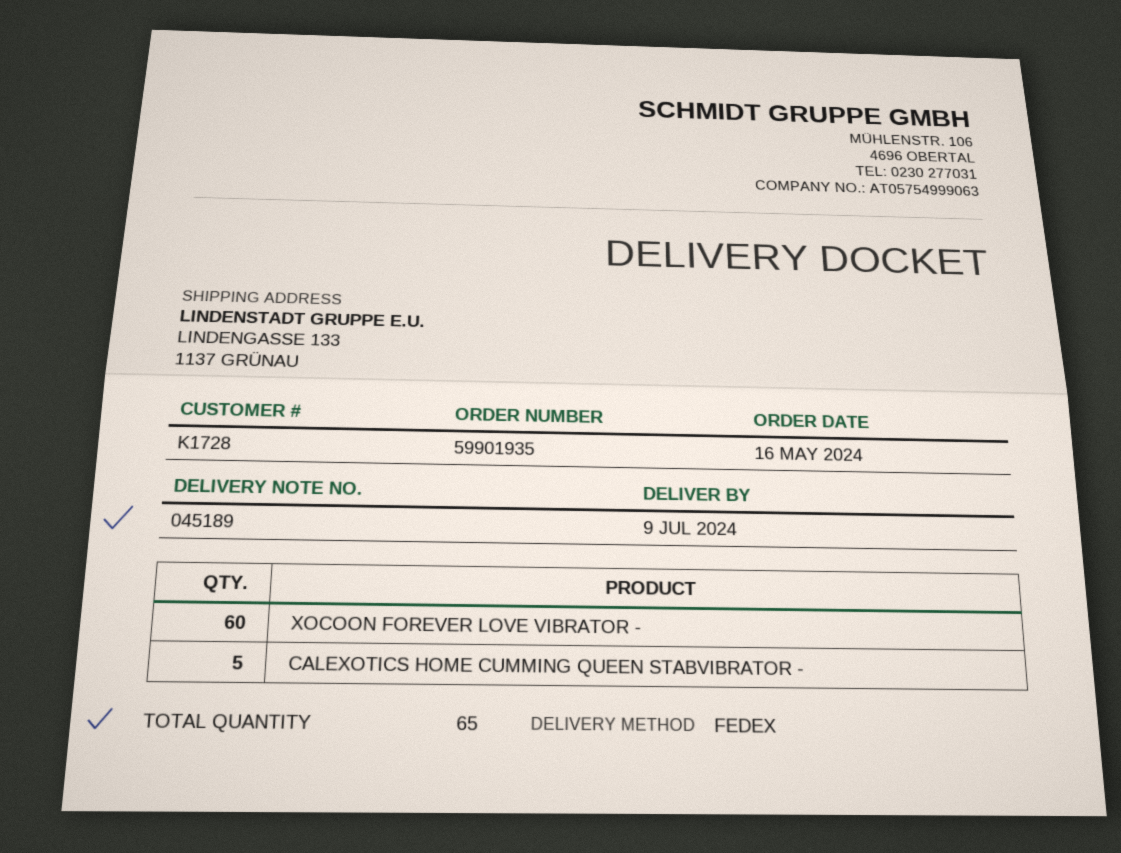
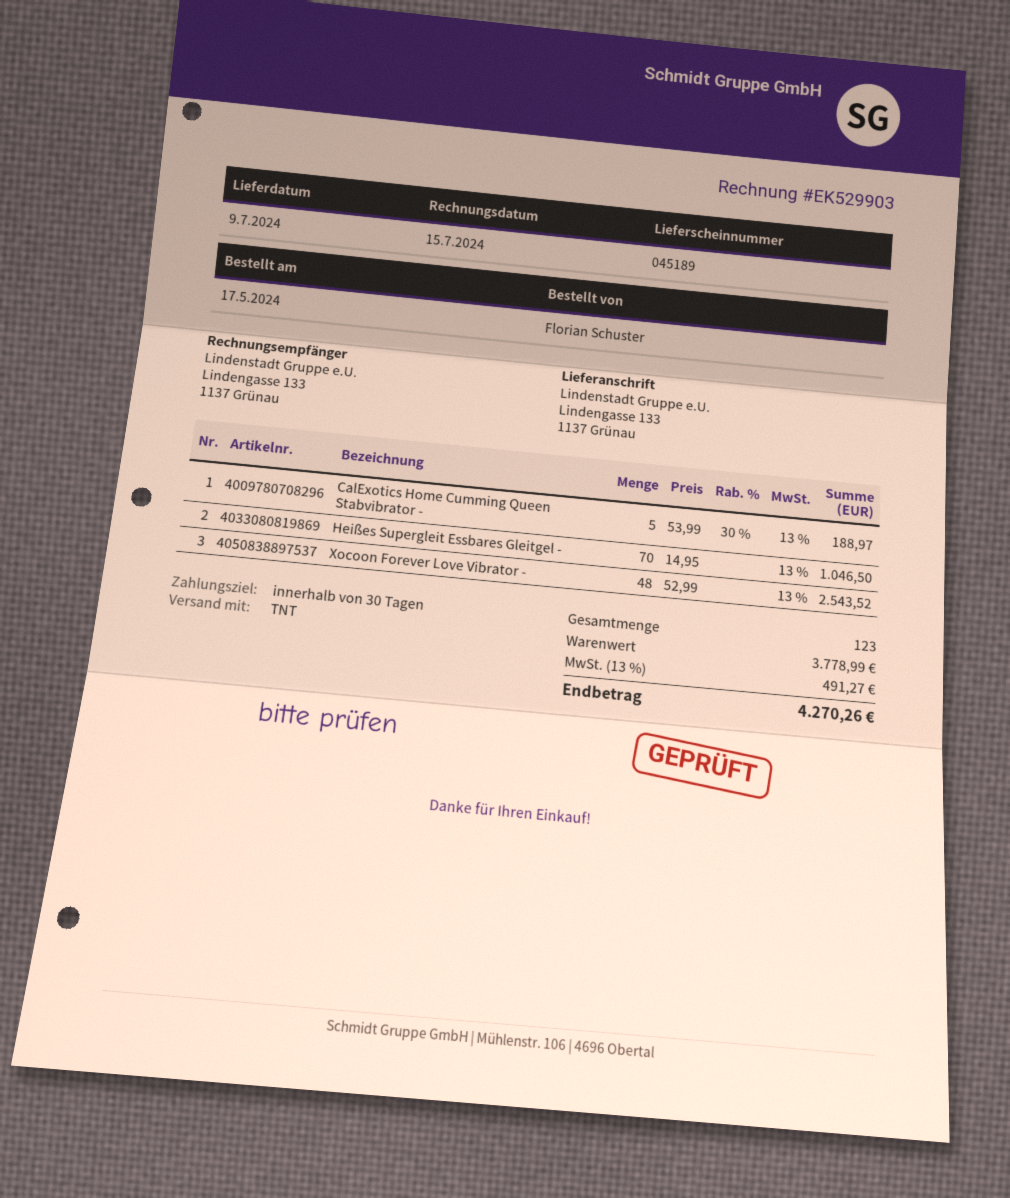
order date: 2024-05-16 -> 2024-05-17
shipping method: FedEx -> TNT
XOCOON FOREVER LOVE VIBRATOR -: 60 -> 48
Heißes Supergleit Essbares Gleitgel -: none -> 70
total quantity: 65 -> 123

